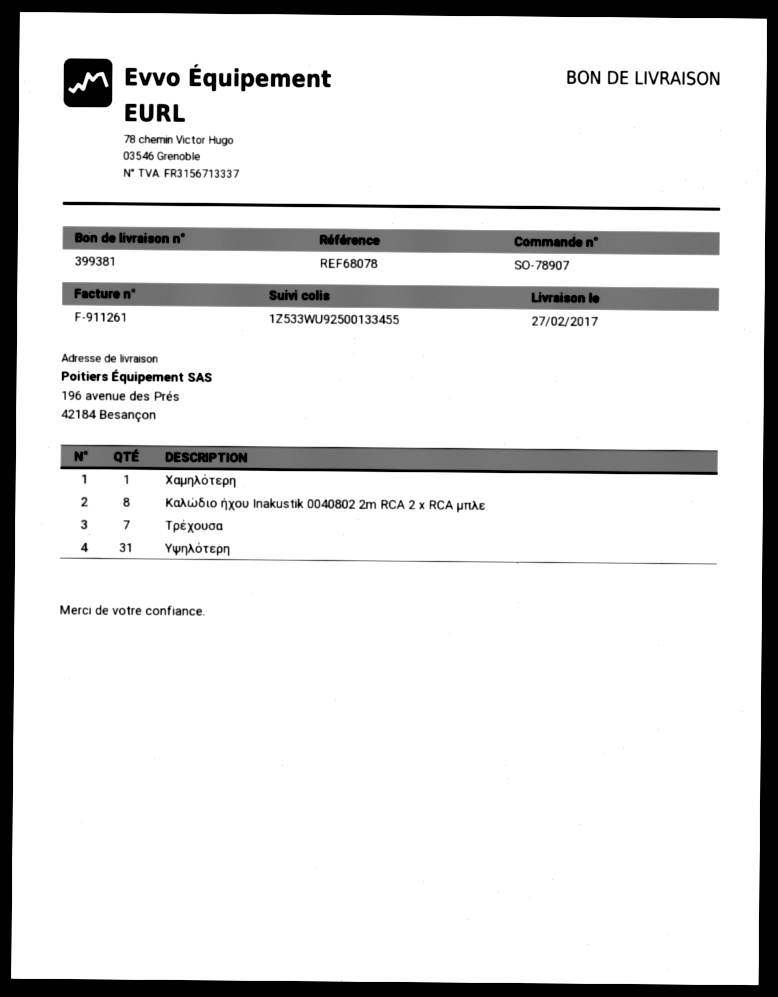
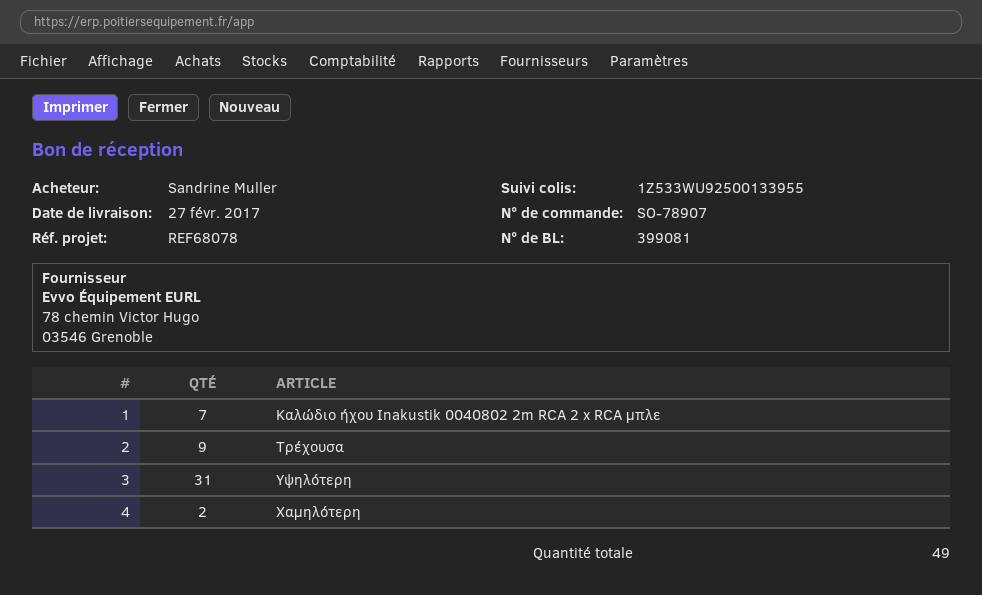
delivery note number: 399381 -> 399081
tracking number: 1Z533WU92500133455 -> 1Z533WU92500133955
Χαμηλότερη: 1 -> 2
Καλώδιο ήχου Inakustik 0040802 2m RCA 2 x RCA μπλε: 8 -> 7
Τρέχουσα: 7 -> 9

